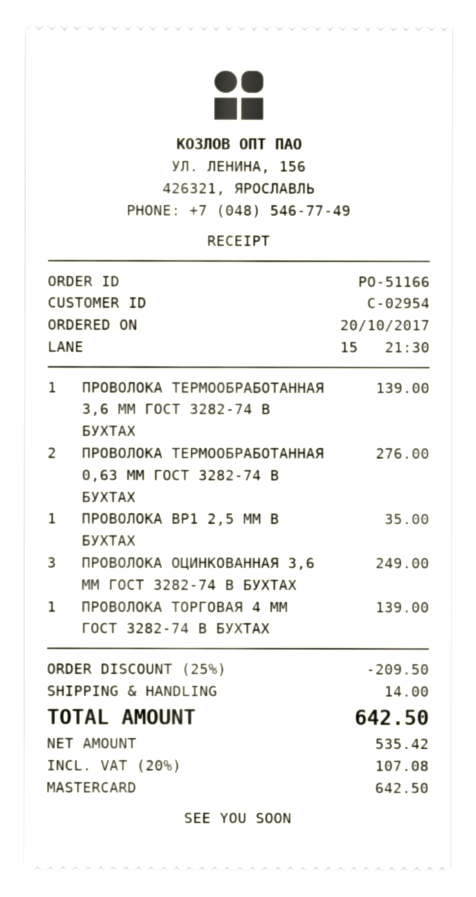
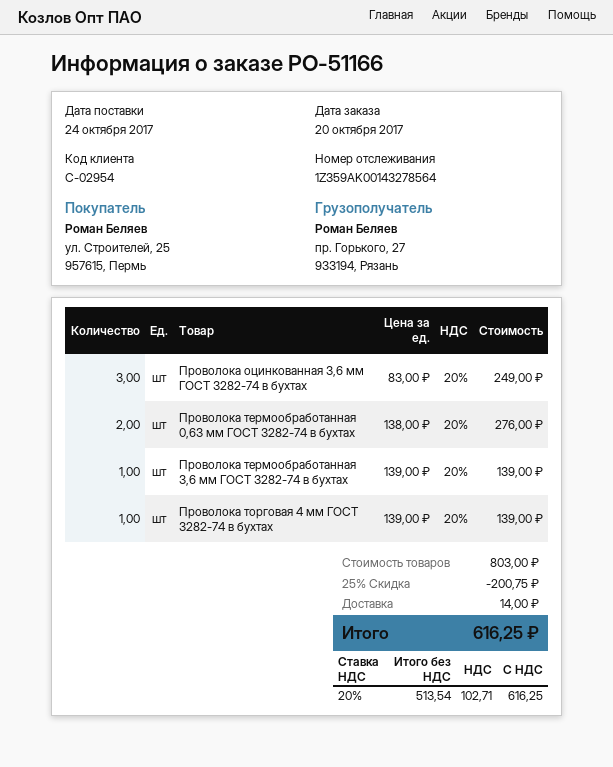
ПРОВОЛОКА ВР1 2,5 ММ В БУХТАХ: 1 for 35.00 -> none
discount: 25% = 209.50 -> 25% = 200.75
net: 535.42 -> 513.54
tax: 20% = 107.08 -> 20% = 102.71
total: 642.50 -> 616.25

